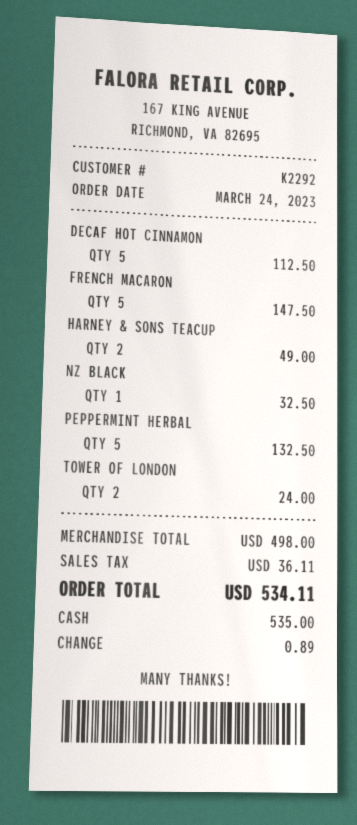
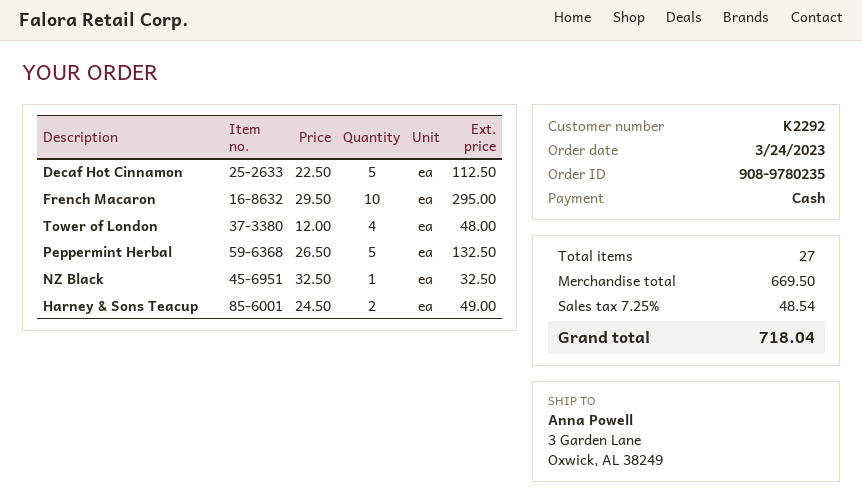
FRENCH MACARON: 5 for 147.50 -> 10 for 295.00
TOWER OF LONDON: 2 for 24.00 -> 4 for 48.00
subtotal: 498.00 -> 669.50
tax: 36.11 -> 48.54
total: 534.11 -> 718.04

